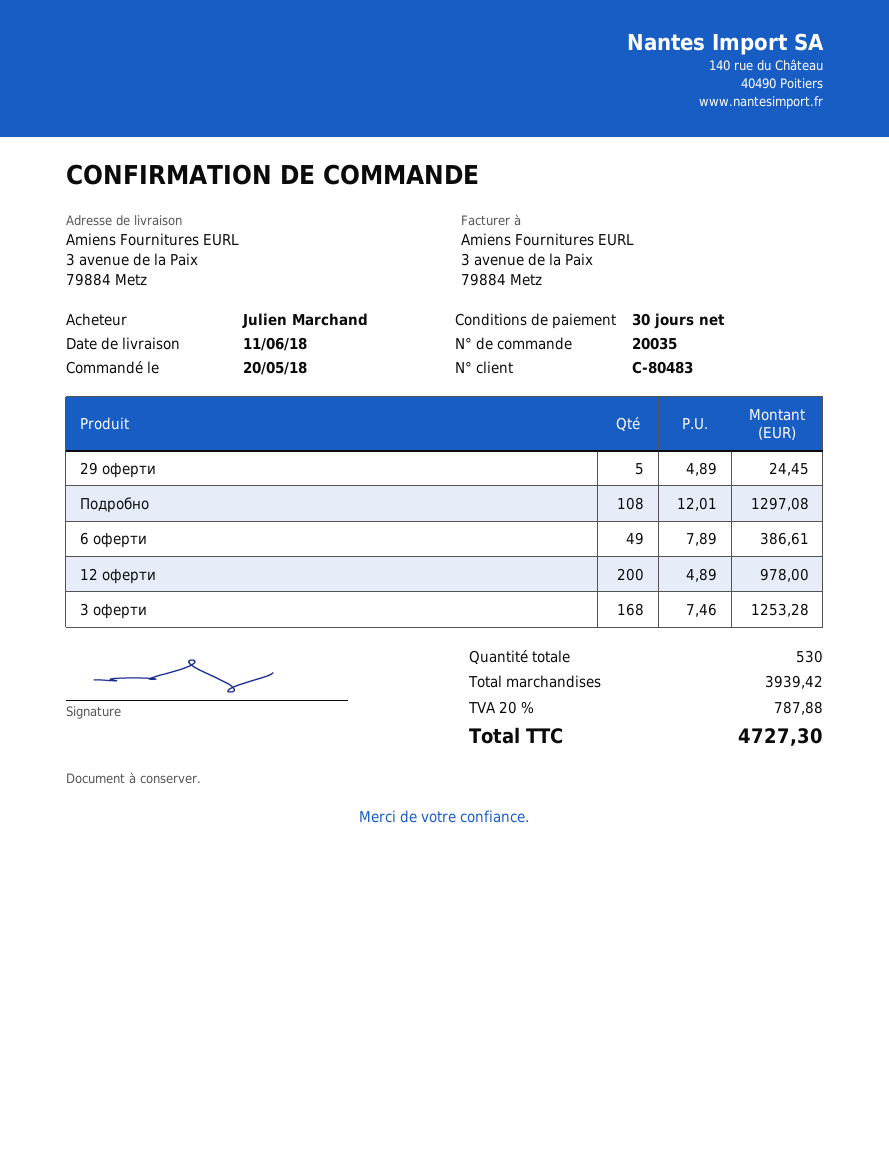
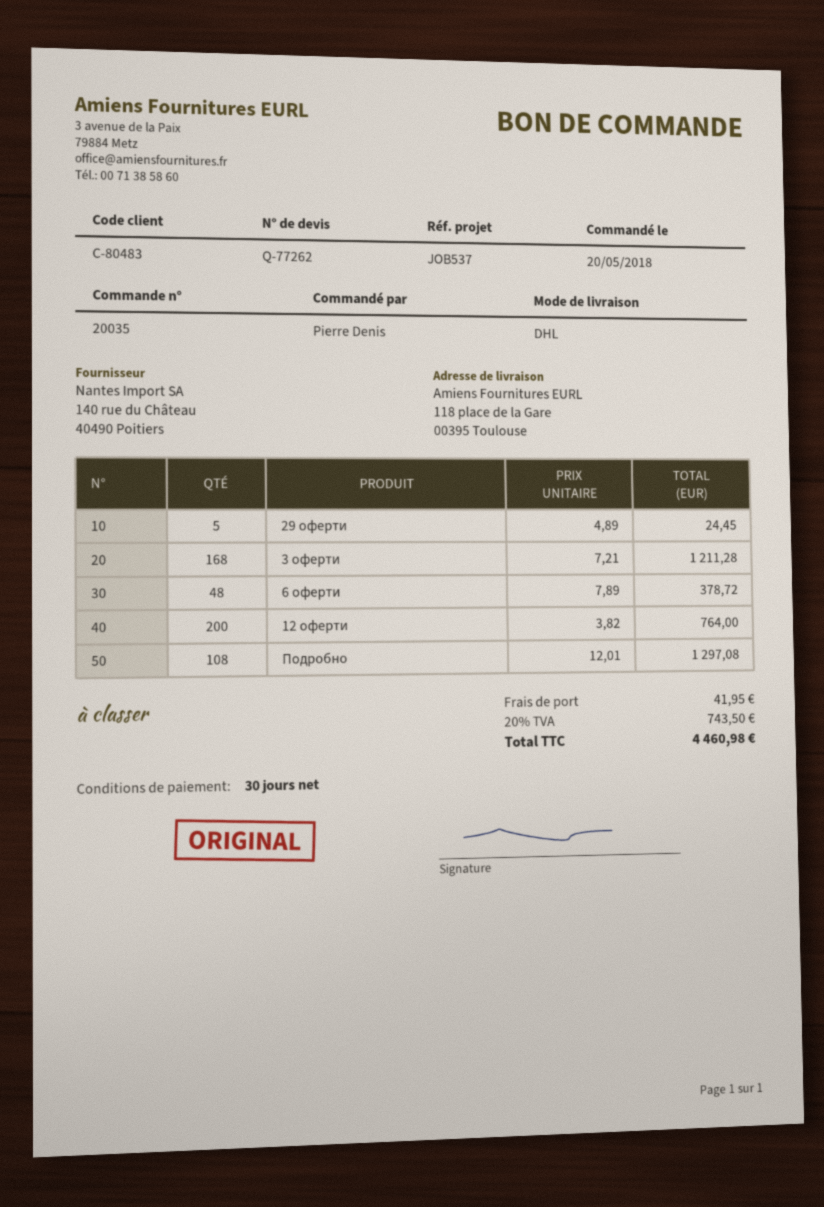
ordered by: Julien Marchand -> Pierre Denis
ship to: 3 avenue de la Paix, 79884 Metz -> 118 place de la Gare, 00395 Toulouse
6 оферти: 49 x 7.89 = 386.61 -> 48 x 7.89 = 378.72
12 оферти: 200 x 4.89 = 978.00 -> 200 x 3.82 = 764.00
3 оферти: 168 x 7.46 = 1253.28 -> 168 x 7.21 = 1211.28
shipping: none -> 41.95
tax: 20% = 787.88 -> 20% = 743.50
total: 4727.30 -> 4460.98

